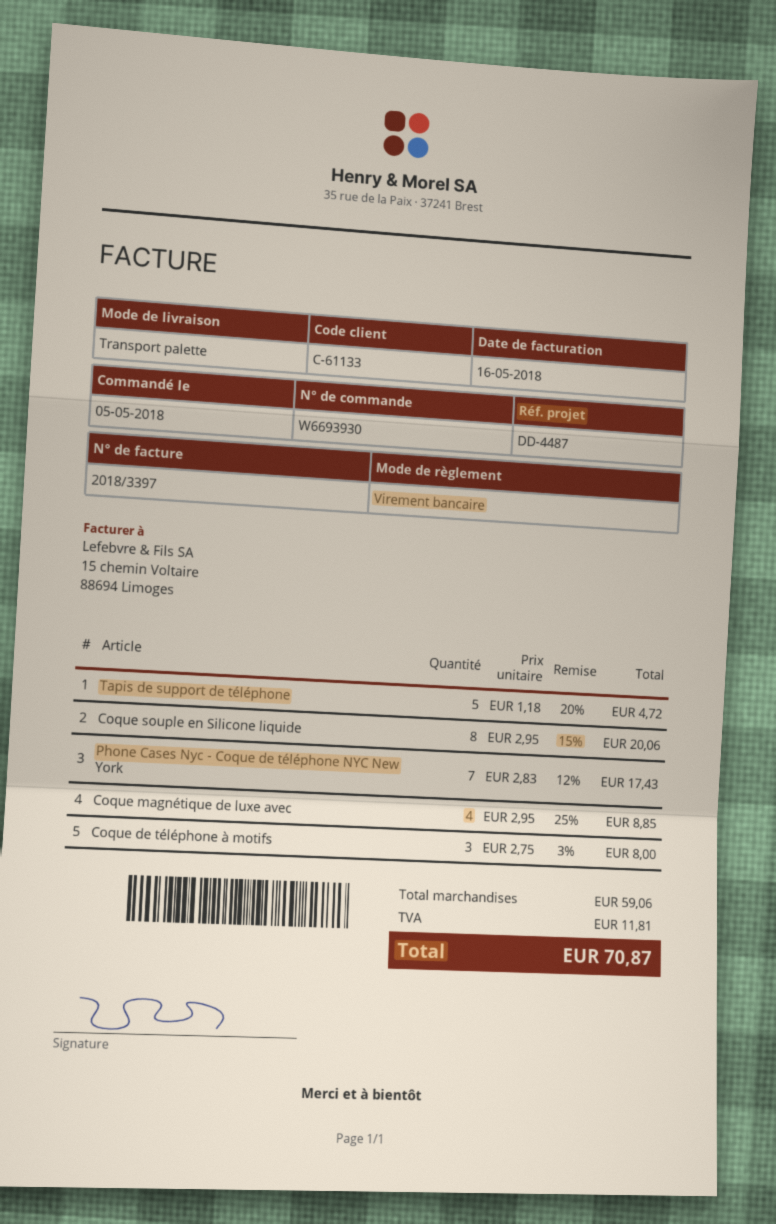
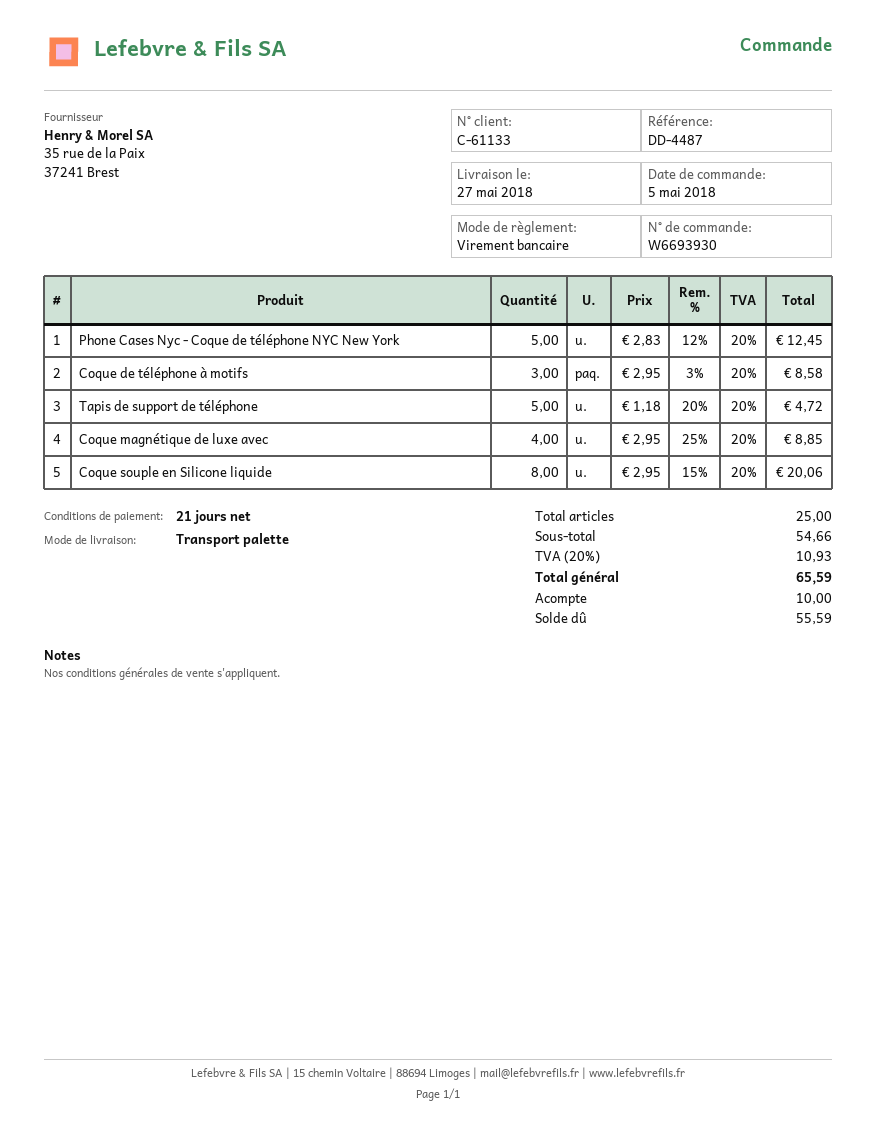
Phone Cases Nyc - Coque de téléphone NYC New York: 7 x 2.83 - 12% = 17.43 -> 5 x 2.83 - 12% = 12.45
Coque de téléphone à motifs: 3 x 2.75 - 3% = 8.00 -> 3 x 2.95 - 3% = 8.58
subtotal: 59.06 -> 54.66
tax: 11.81 -> 10.93
total: 70.87 -> 65.59

